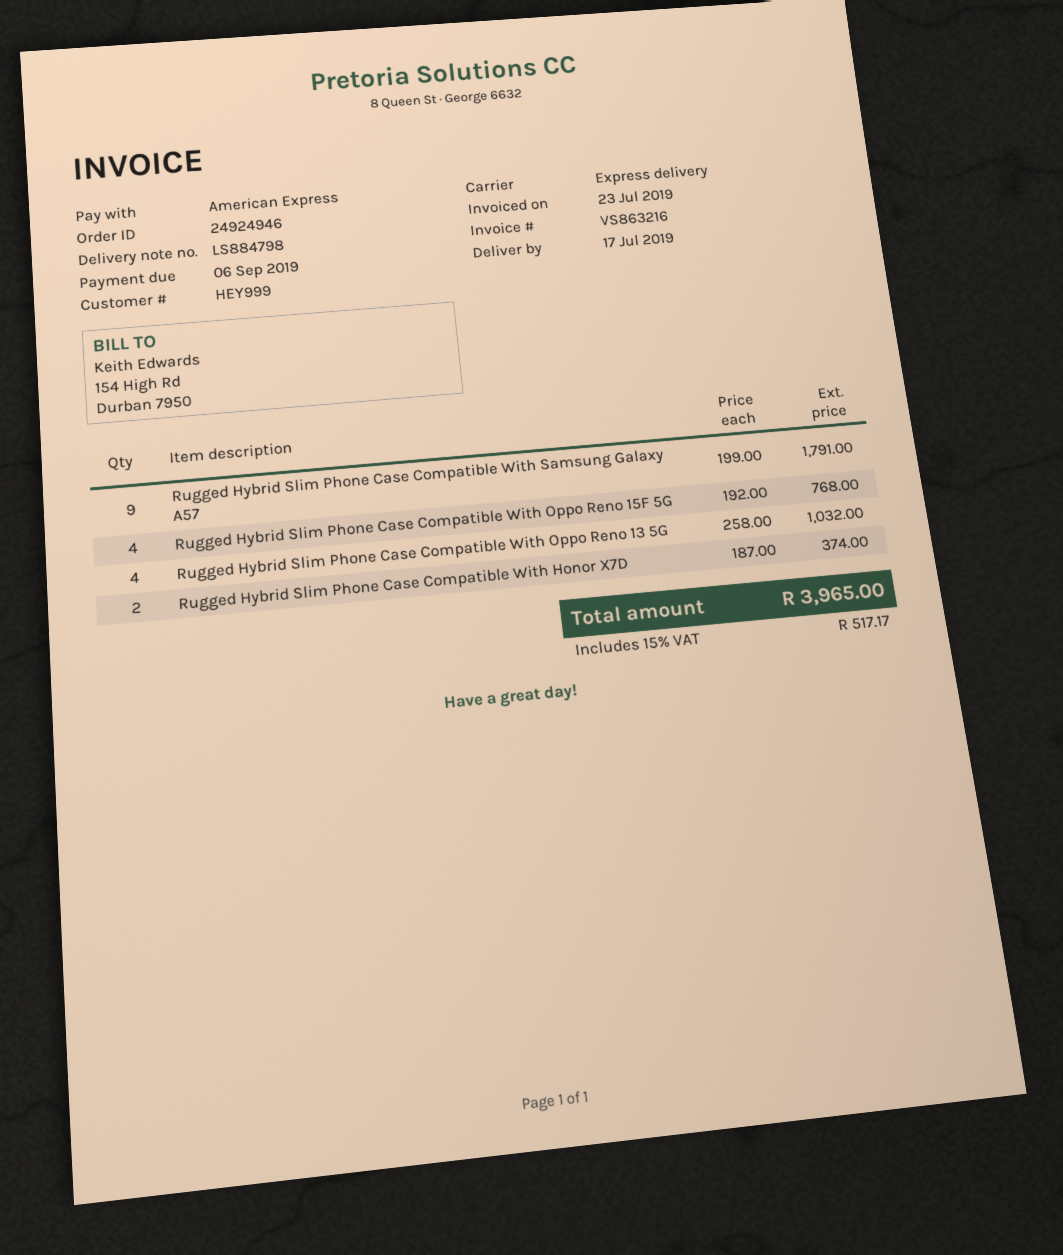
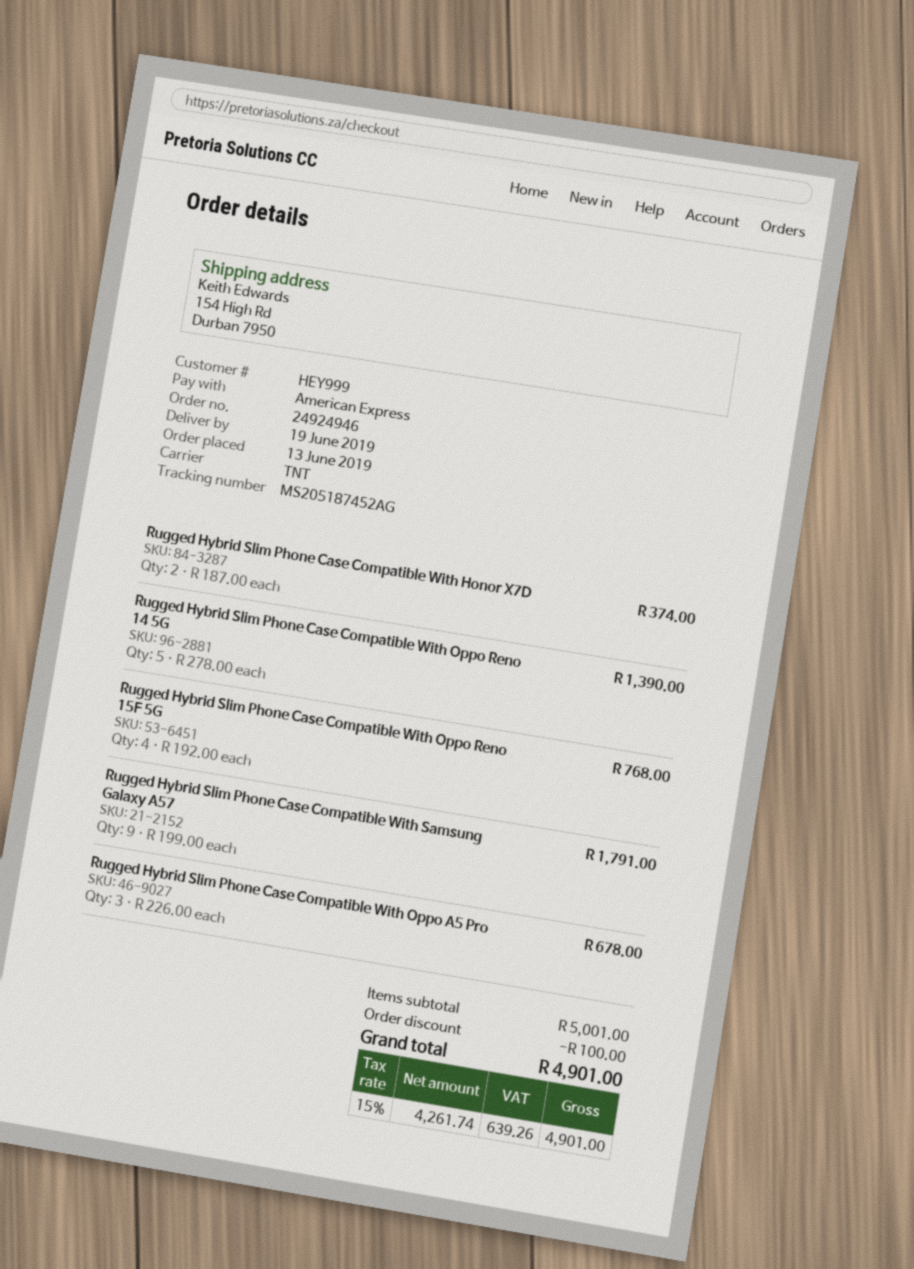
delivery date: 2019-07-17 -> 2019-06-19
shipping method: express -> TNT
Rugged Hybrid Slim Phone Case Compatible With Oppo Reno 13 5G: 4 x 258.00 = 1032.00 -> none
Rugged Hybrid Slim Phone Case Compatible With Oppo Reno 14 5G: none -> 5 x 278.00 = 1390.00
Rugged Hybrid Slim Phone Case Compatible With Oppo A5 Pro: none -> 3 x 226.00 = 678.00
discount: none -> 100.00
tax: 15% = 517.17 -> 15% = 639.26
total: 3965.00 -> 4901.00

